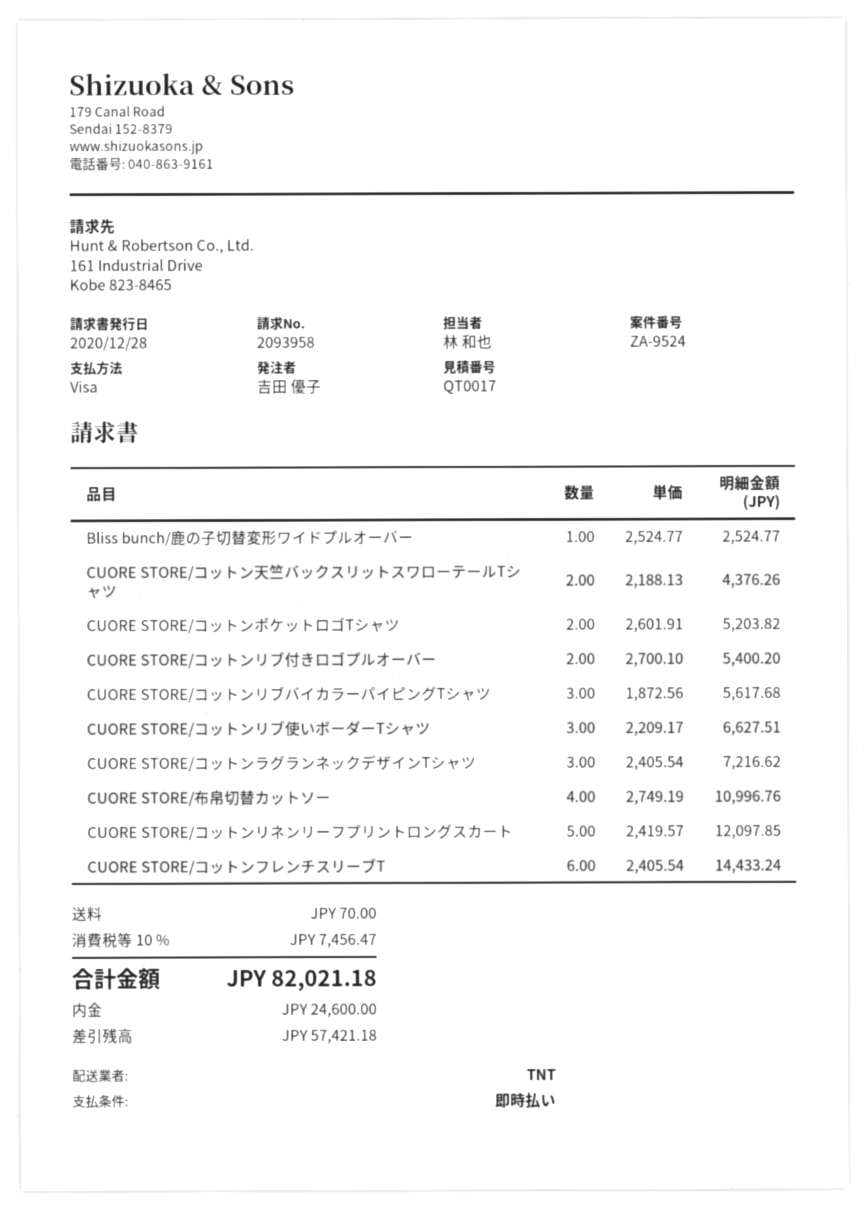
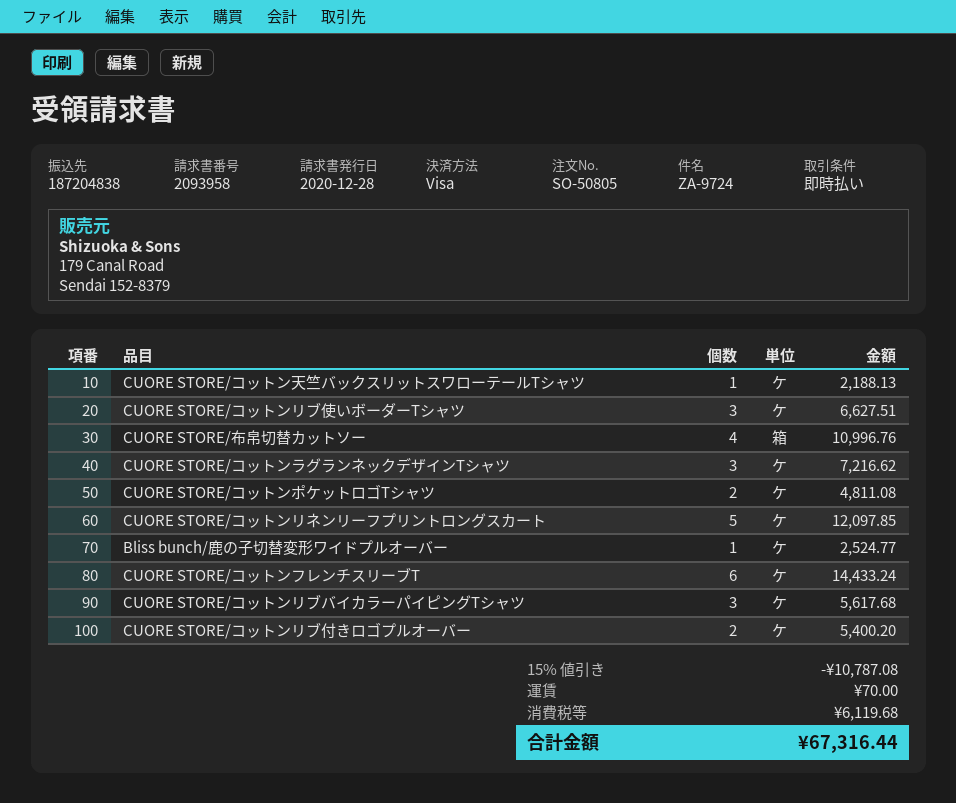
reference: ZA-9524 -> ZA-9724
CUORE STORE/コットン天竺バックスリットスワローテールTシャツ: 2 for 4376.26 -> 1 for 2188.13
CUORE STORE/コットンポケットロゴTシャツ: 2 for 5203.82 -> 2 for 4811.08
discount: none -> 15% = 10787.08
tax: 7456.47 -> 6119.68
total: 82021.18 -> 67316.44

